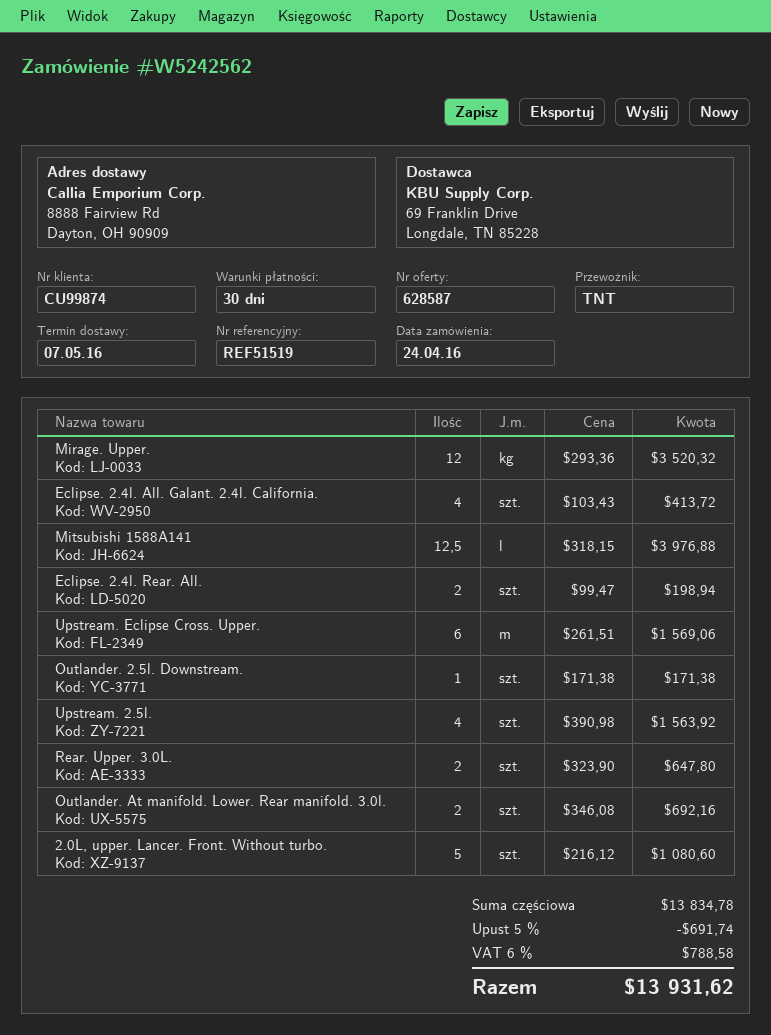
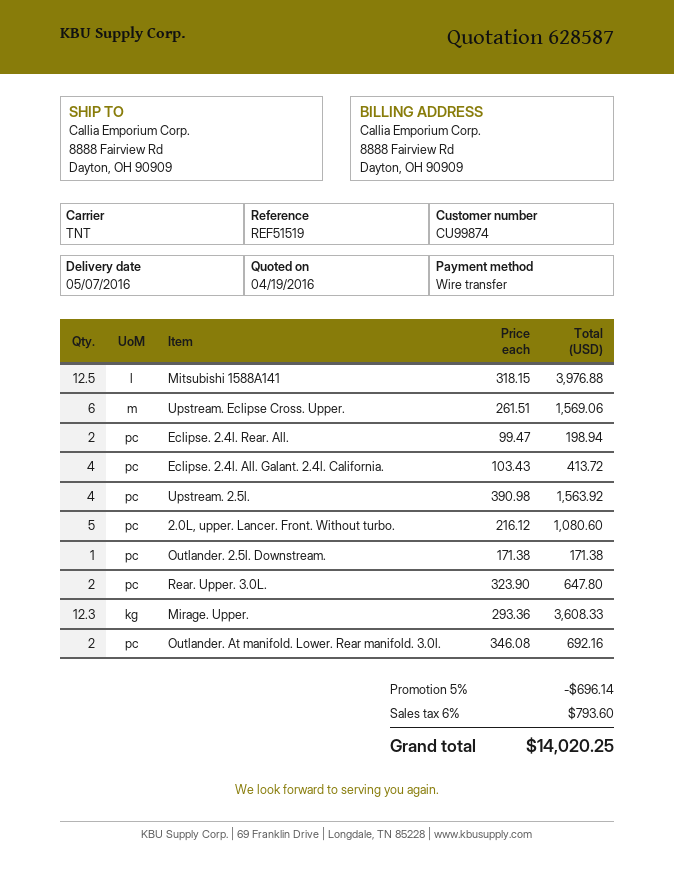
Mirage. Upper.: 12 x 293.36 = 3520.32 -> 12.3 x 293.36 = 3608.33
discount: 5% = 691.74 -> 5% = 696.14
tax: 6% = 788.58 -> 6% = 793.60
total: 13931.62 -> 14020.25

